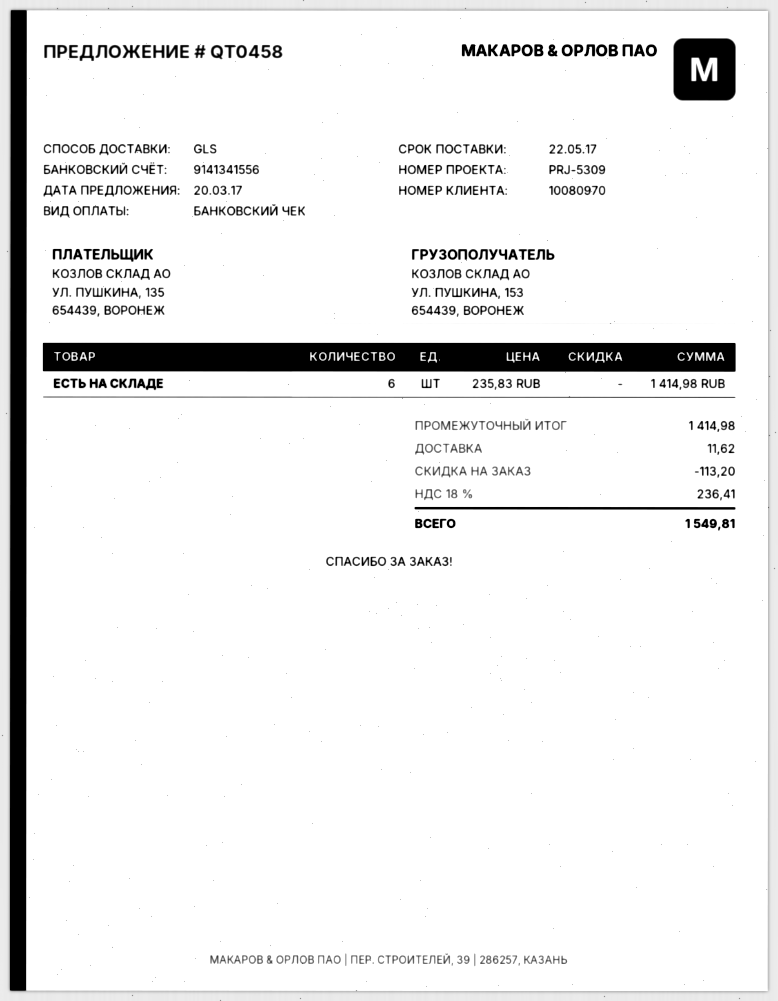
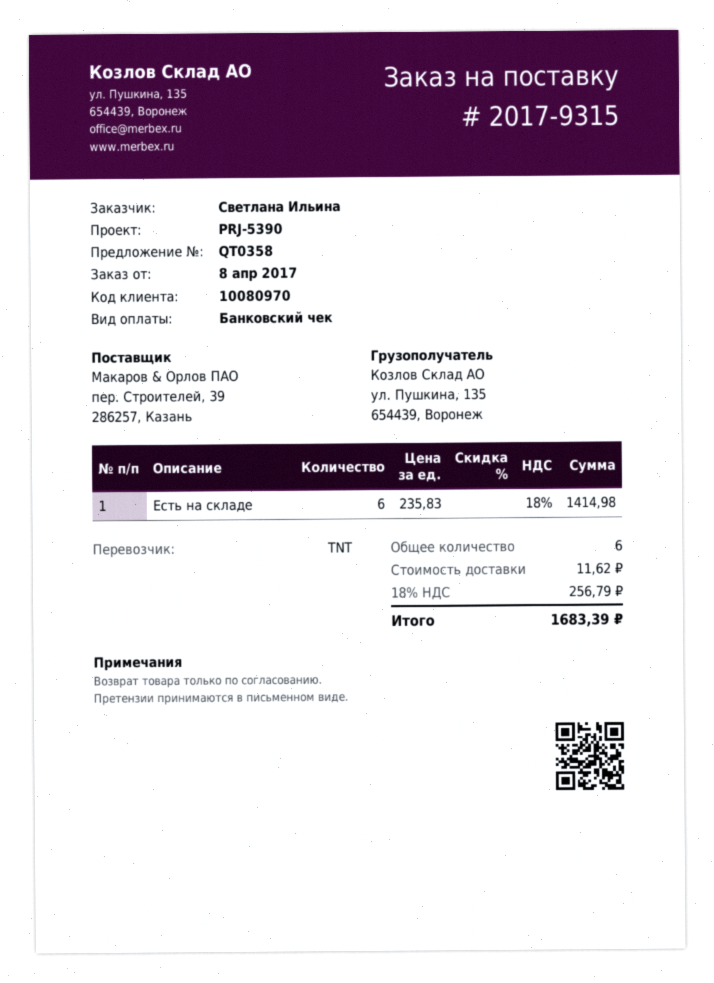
quote number: QT0458 -> QT0358
reference: PRJ-5309 -> PRJ-5390
shipping method: GLS -> TNT
ship to: УЛ. ПУШКИНА, 153, 654439, ВОРОНЕЖ -> ул. Пушкина, 135, 654439, Воронеж
discount: 113.20 -> none
tax: 18% = 236.41 -> 18% = 256.79
total: 1549.81 -> 1683.39

